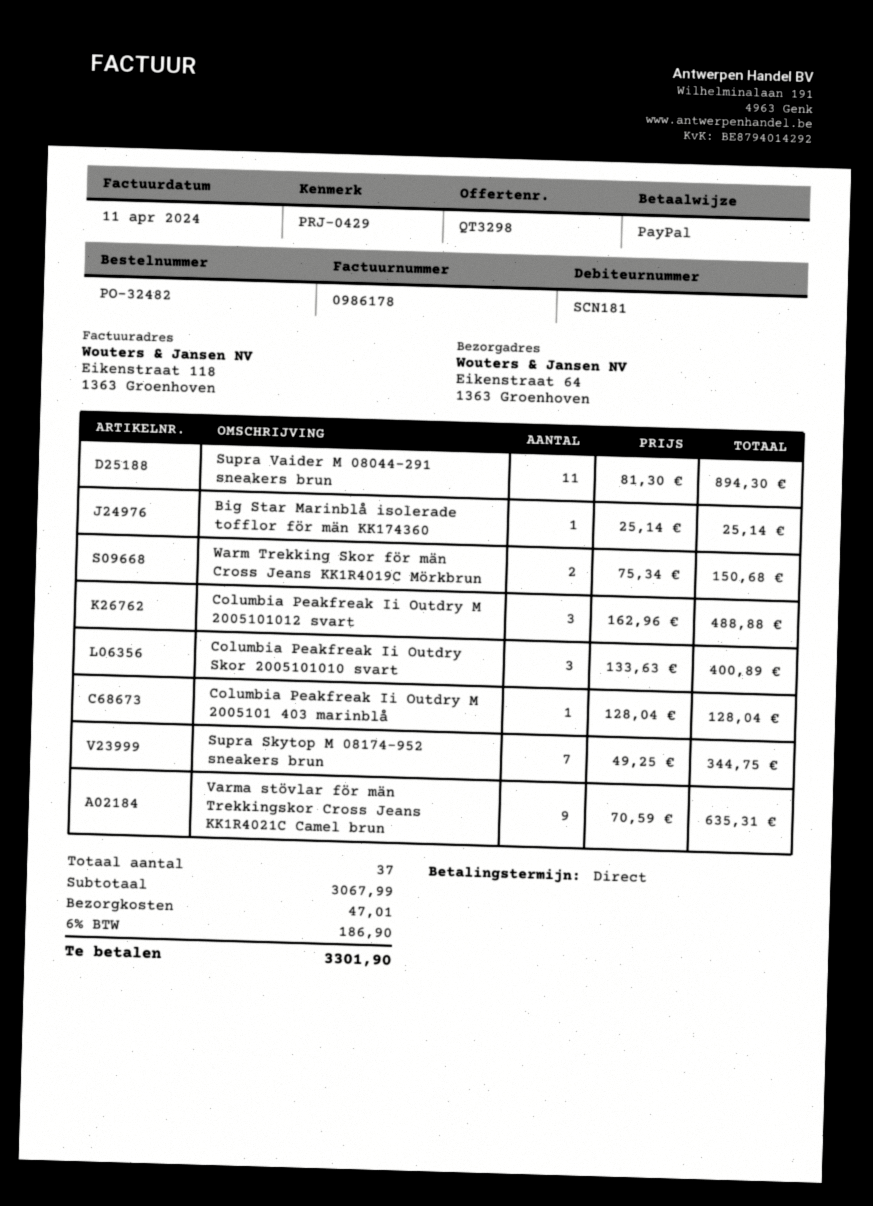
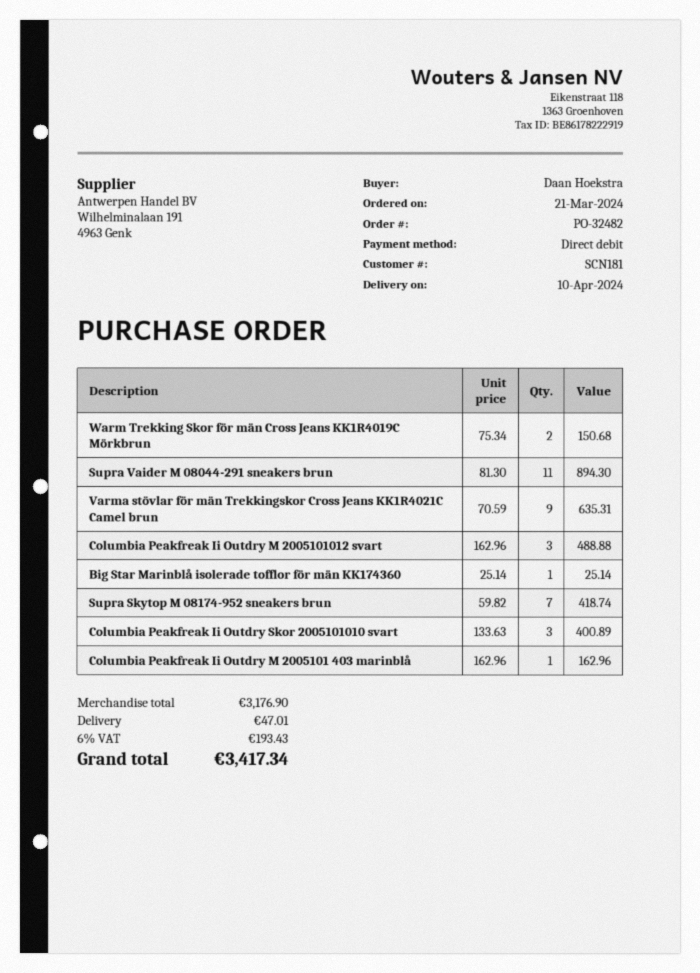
payment method: PayPal -> direct debit
Columbia Peakfreak Ii Outdry M 2005101 403 marinblå: 1 x 128.04 = 128.04 -> 1 x 162.96 = 162.96
Supra Skytop M 08174-952 sneakers brun: 7 x 49.25 = 344.75 -> 7 x 59.82 = 418.74
subtotal: 3067.99 -> 3176.90
tax: 6% = 186.90 -> 6% = 193.43
total: 3301.90 -> 3417.34

